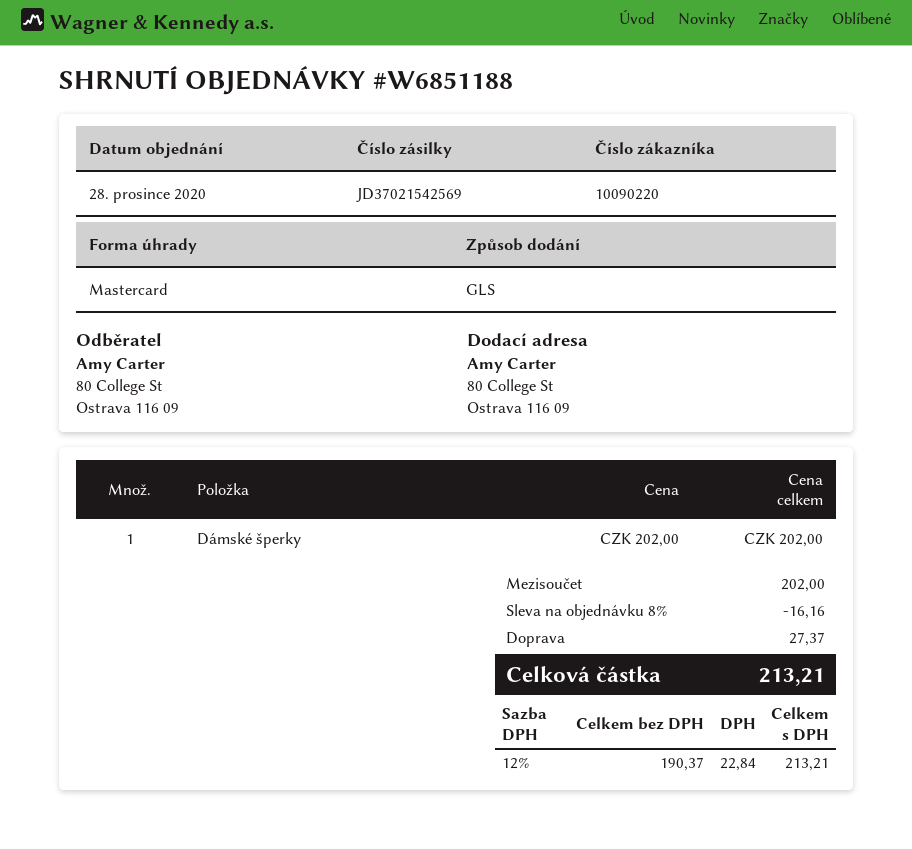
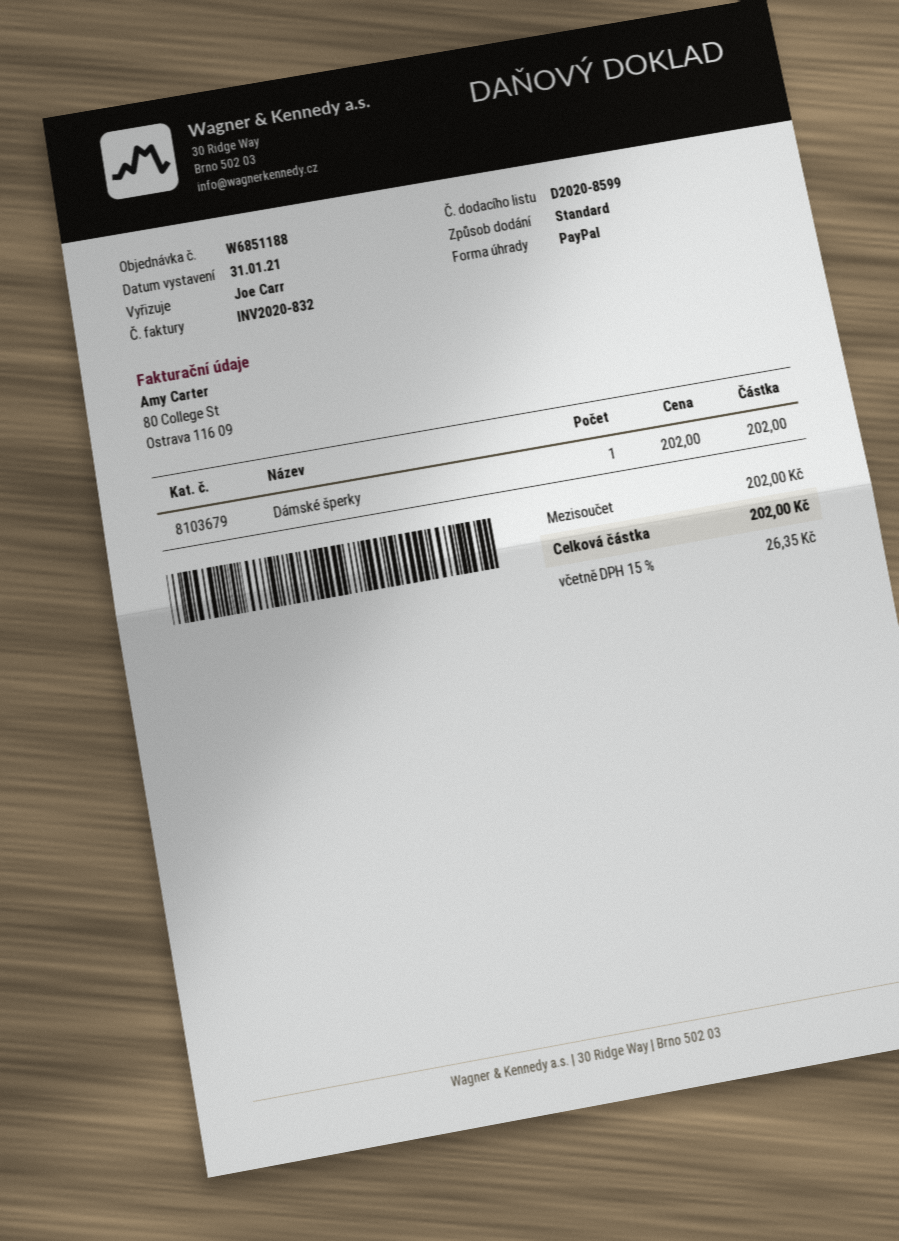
payment method: Mastercard -> PayPal
shipping method: GLS -> standard
discount: 8% = 16.16 -> none
shipping: 27.37 -> none
tax: 12% = 22.84 -> 15% = 26.35
total: 213.21 -> 202.00

